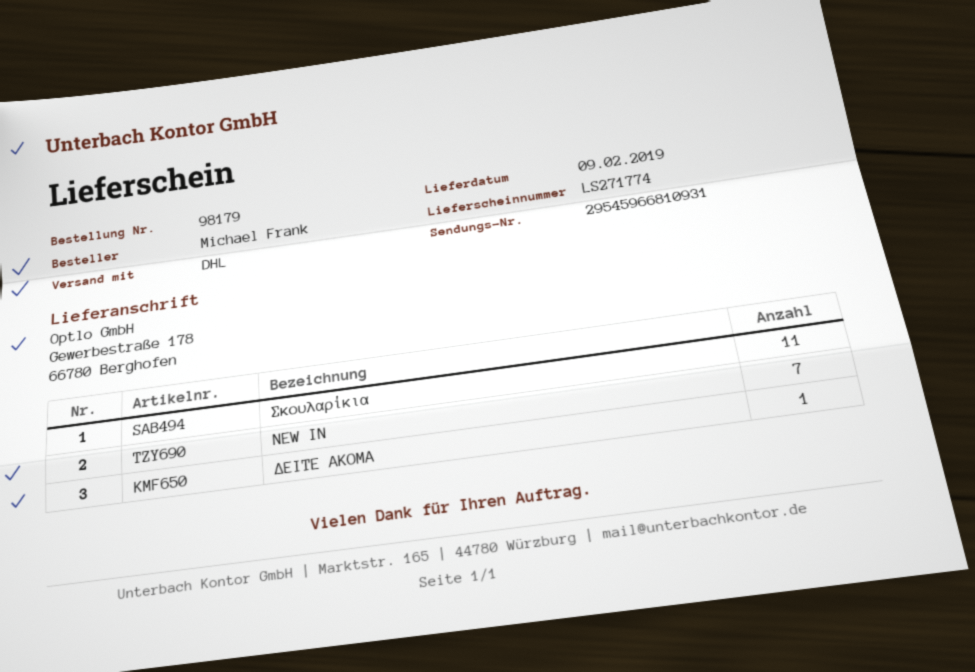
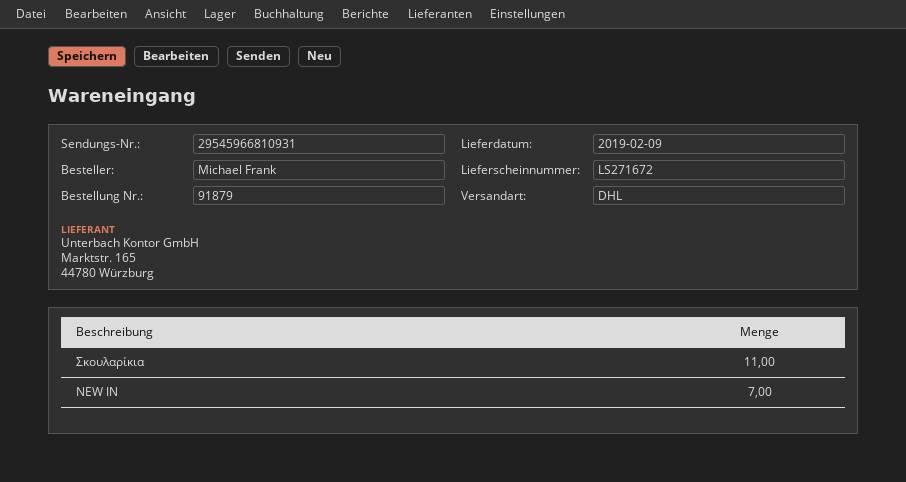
order number: 98179 -> 91879
delivery note number: LS271774 -> LS271672
ΔΕΙΤΕ ΑΚΟΜΑ: 1 -> none

